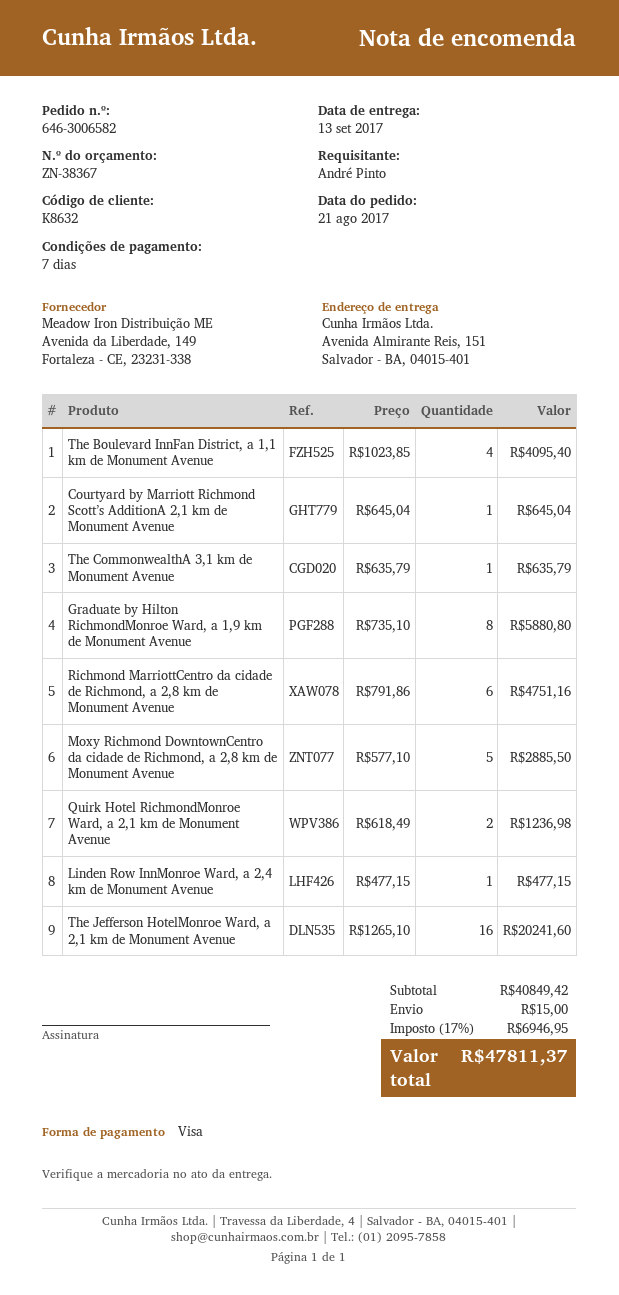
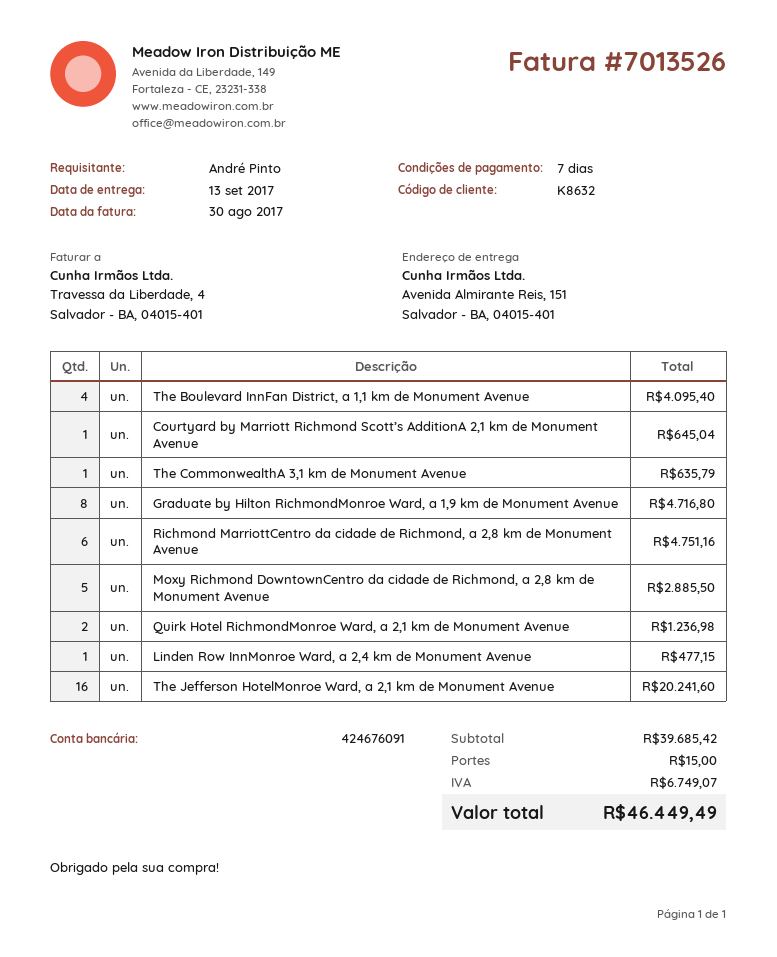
Graduate by Hilton RichmondMonroe Ward, a 1,9 km de Monument Avenue: 8 for 5880.80 -> 8 for 4716.80
subtotal: 40849.42 -> 39685.42
tax: 6946.95 -> 6749.07
total: 47811.37 -> 46449.49

